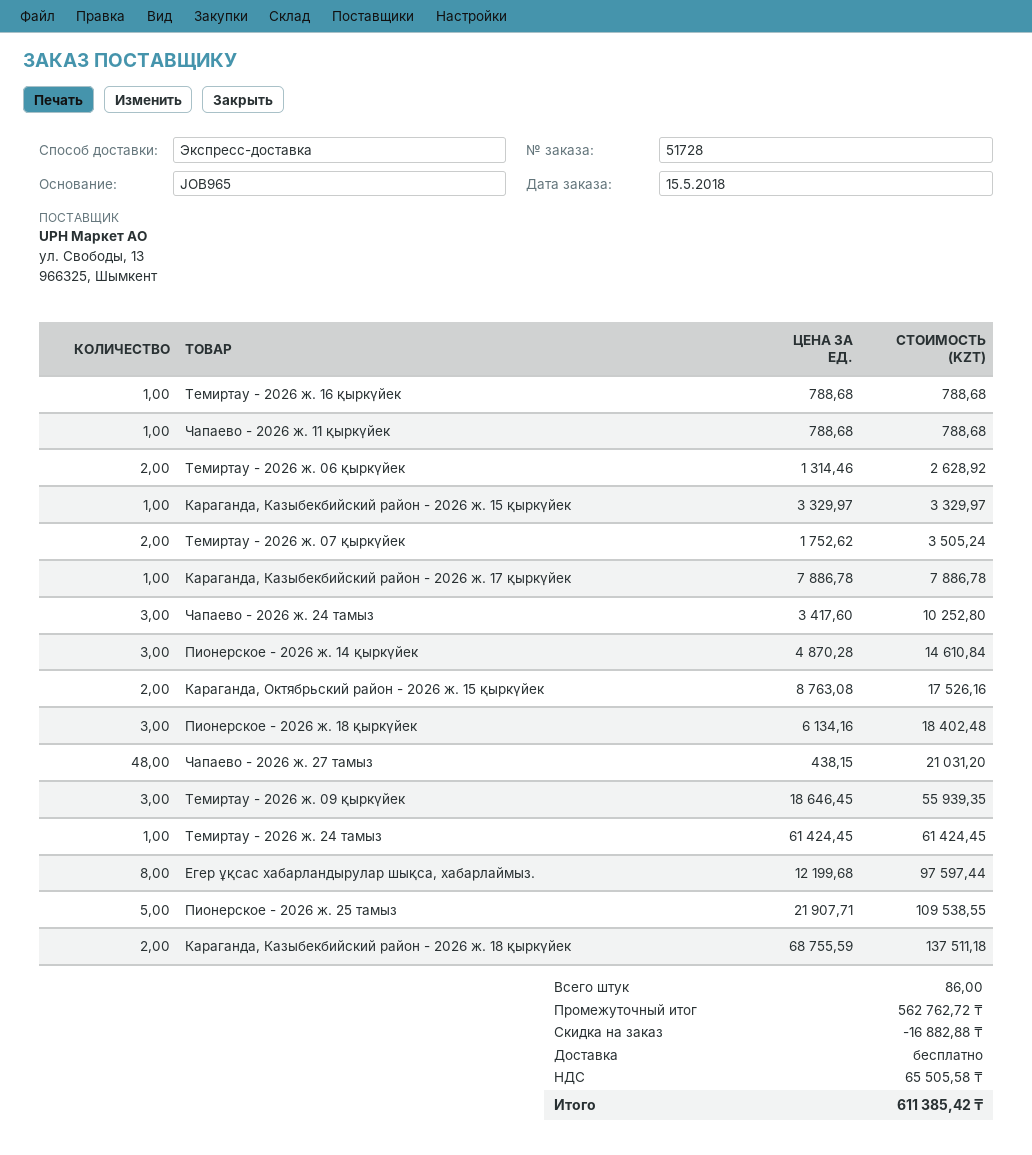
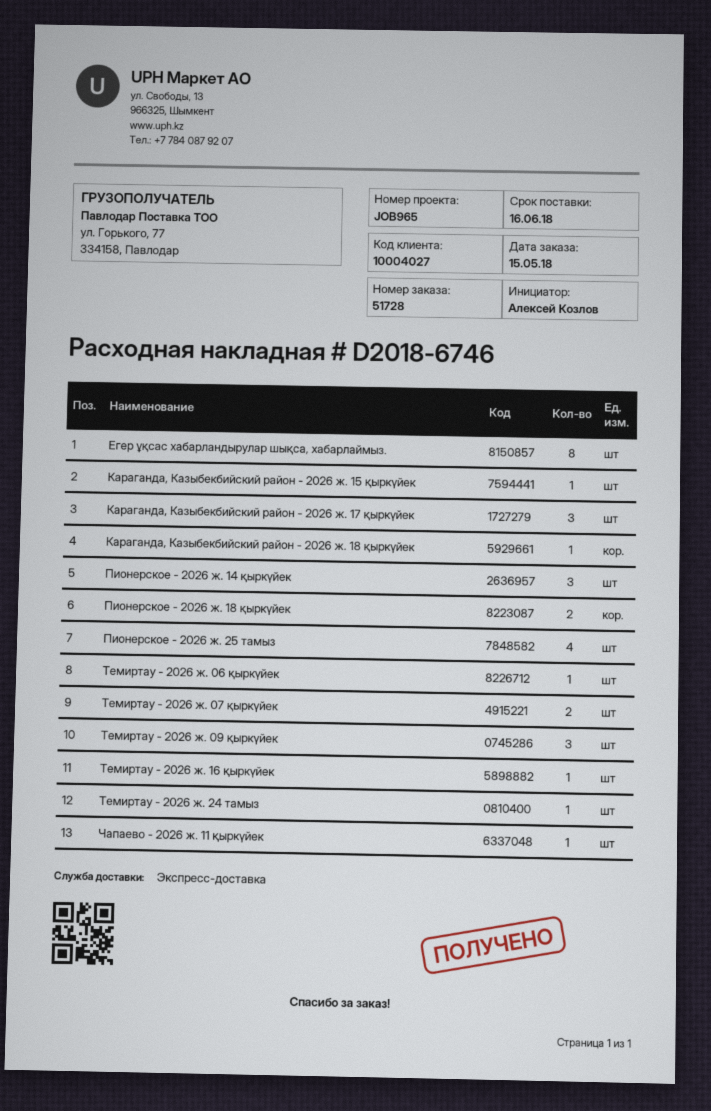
Темиртау - 2026 ж. 06 қыркүйек: 2 -> 1
Караганда, Казыбекбийский район - 2026 ж. 17 қыркүйек: 1 -> 3
Чапаево - 2026 ж. 24 тамыз: 3 -> none
Караганда, Октябрьский район - 2026 ж. 15 қыркүйек: 2 -> none
Пионерское - 2026 ж. 18 қыркүйек: 3 -> 2
Чапаево - 2026 ж. 27 тамыз: 48 -> none
Пионерское - 2026 ж. 25 тамыз: 5 -> 4
Караганда, Казыбекбийский район - 2026 ж. 18 қыркүйек: 2 -> 1

